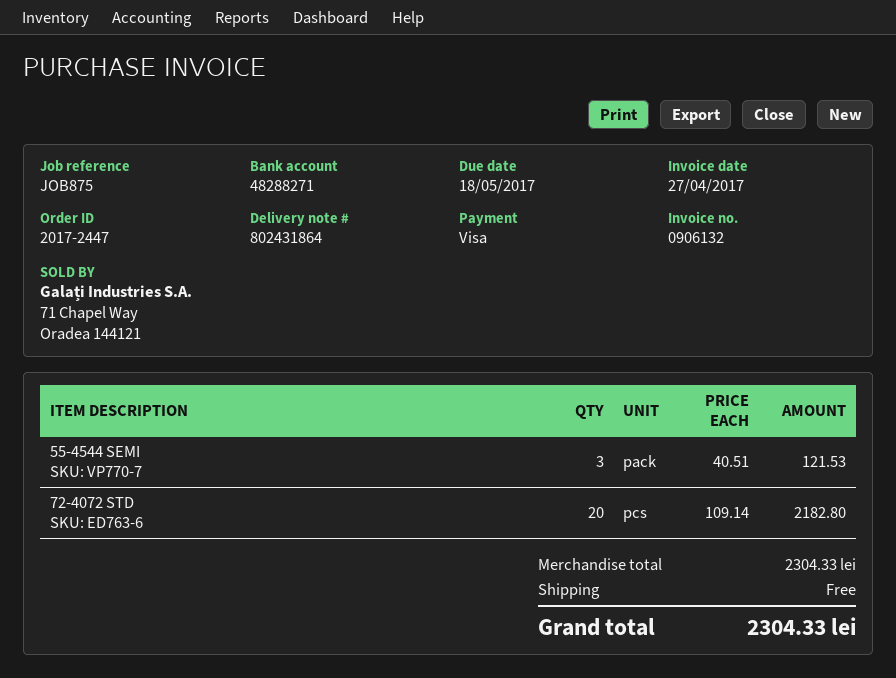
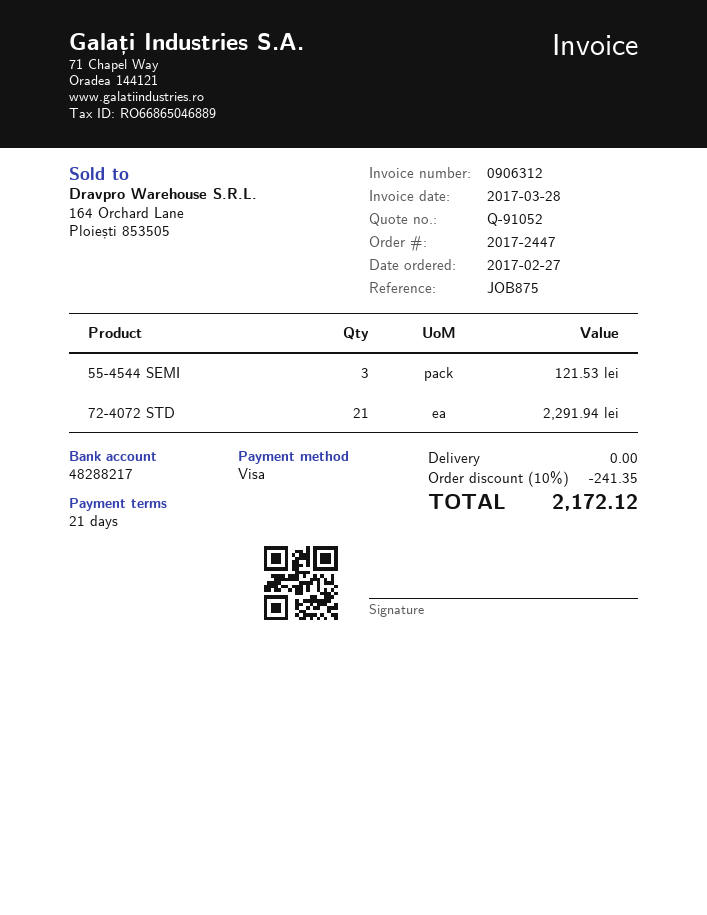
invoice number: 0906132 -> 0906312
invoice date: 2017-04-27 -> 2017-03-28
bank account: 48288271 -> 48288217
72-4072 STD: 20 for 2182.80 -> 21 for 2291.94
discount: none -> 10% = 241.35
total: 2304.33 -> 2172.12

